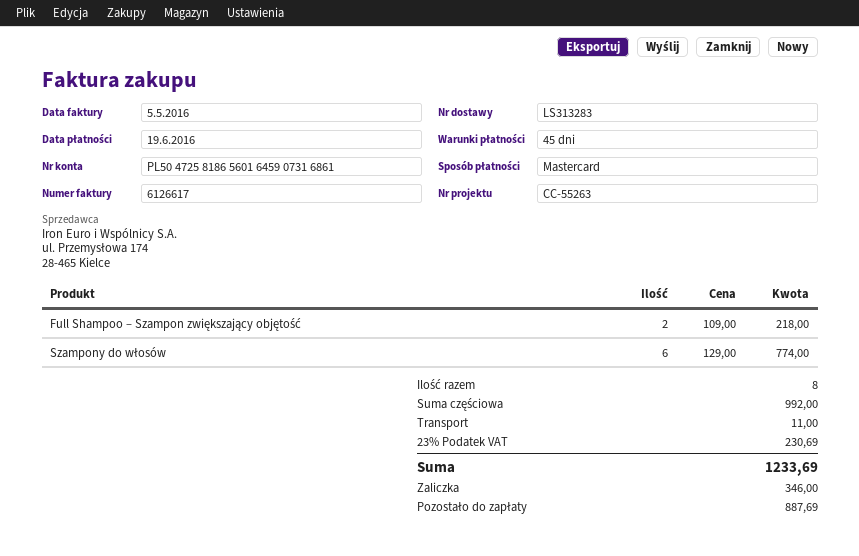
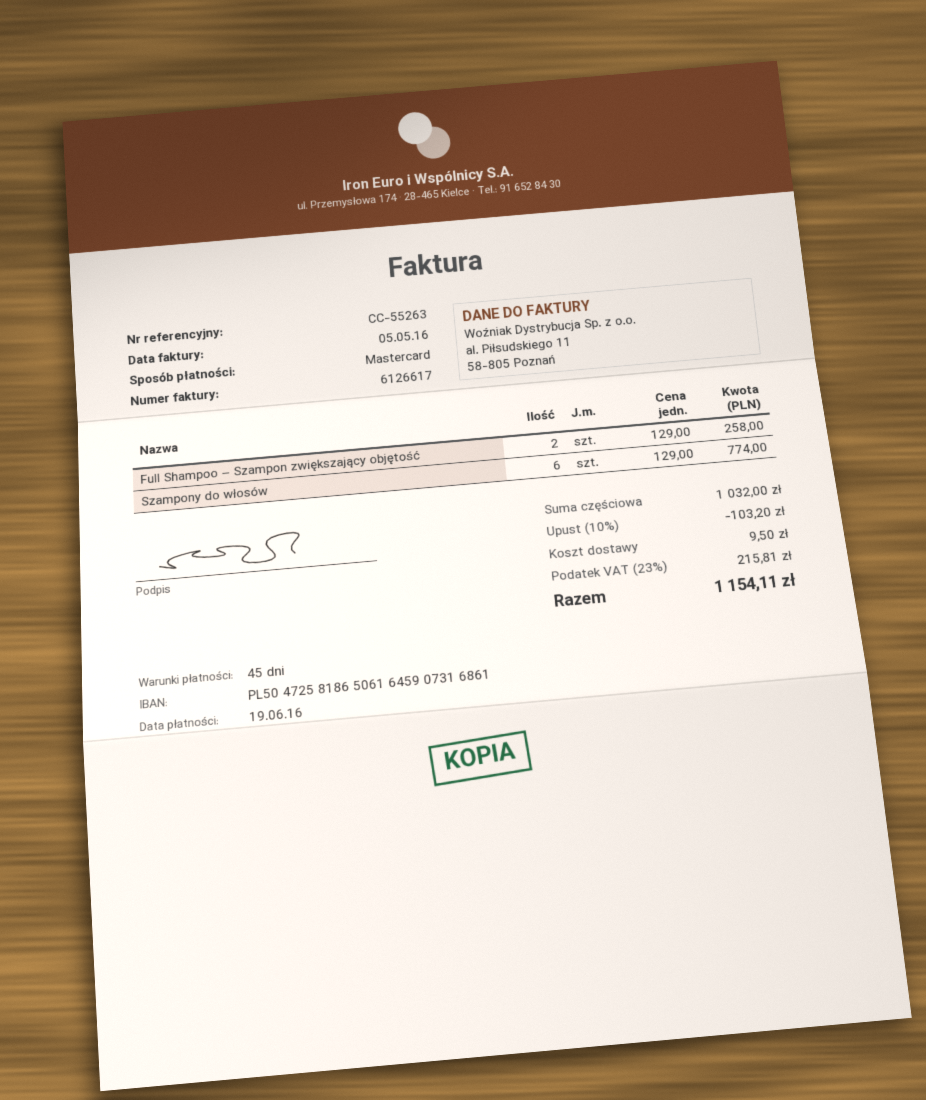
bank account: PL50472581865601645907316861 -> PL50472581865061645907316861
Full Shampoo – Szampon zwiększający objętość: 2 x 109.00 = 218.00 -> 2 x 129.00 = 258.00
subtotal: 992.00 -> 1032.00
discount: none -> 10% = 103.20
shipping: 11.00 -> 9.50
tax: 23% = 230.69 -> 23% = 215.81
total: 1233.69 -> 1154.11

